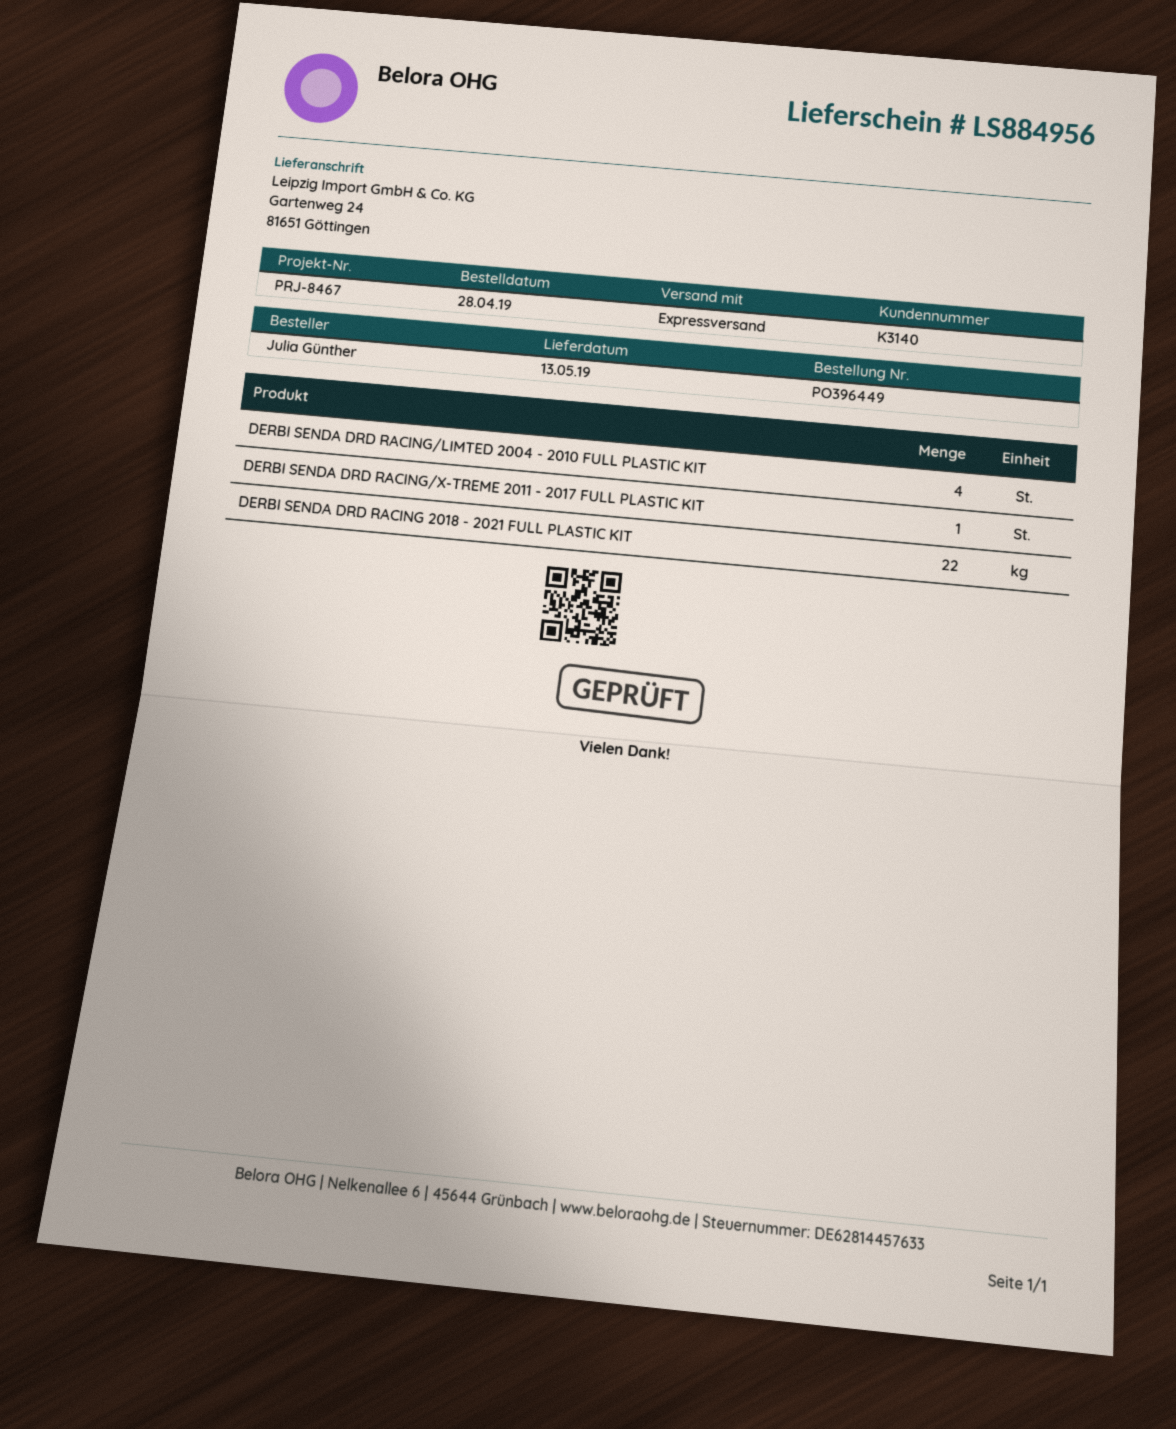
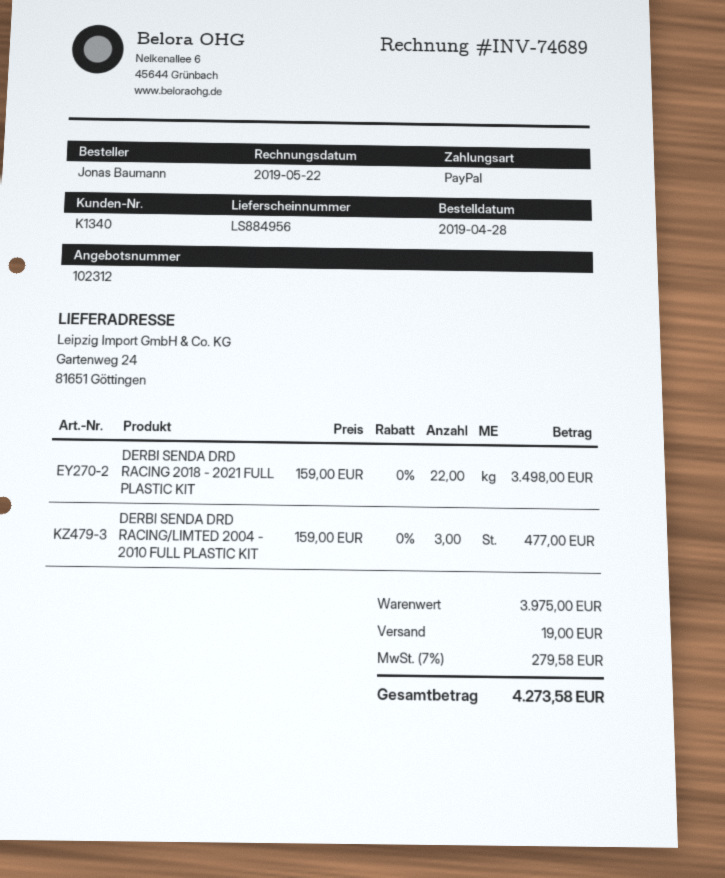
customer number: K3140 -> K1340
ordered by: Julia Günther -> Jonas Baumann
DERBI SENDA DRD RACING/LIMTED 2004 - 2010 FULL PLASTIC KIT: 4 -> 3
DERBI SENDA DRD RACING/X-TREME 2011 - 2017 FULL PLASTIC KIT: 1 -> none

